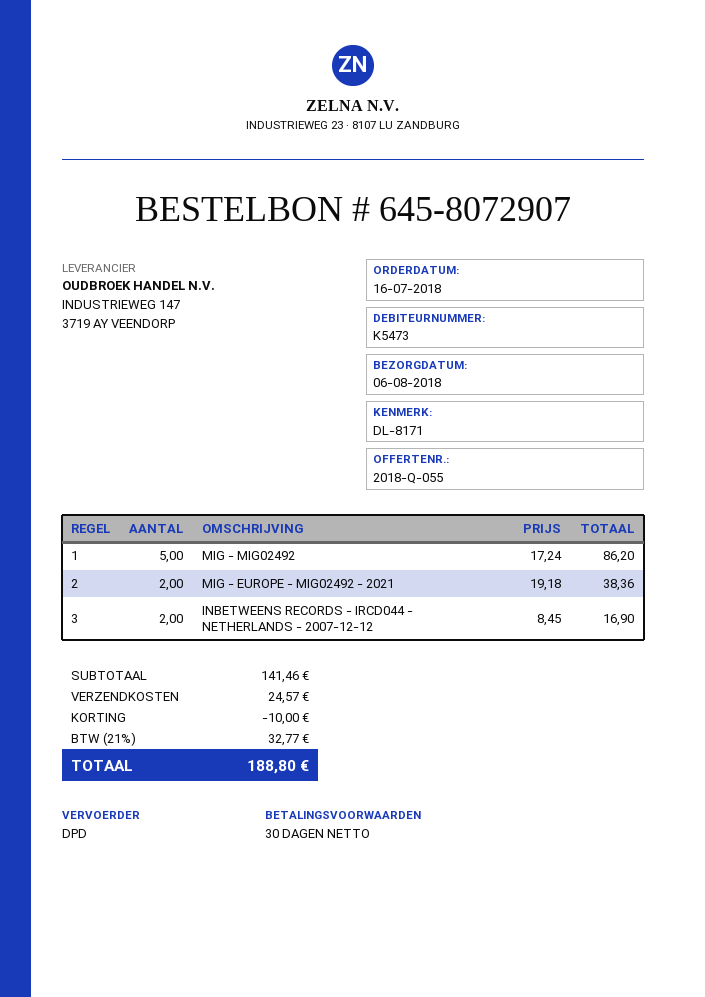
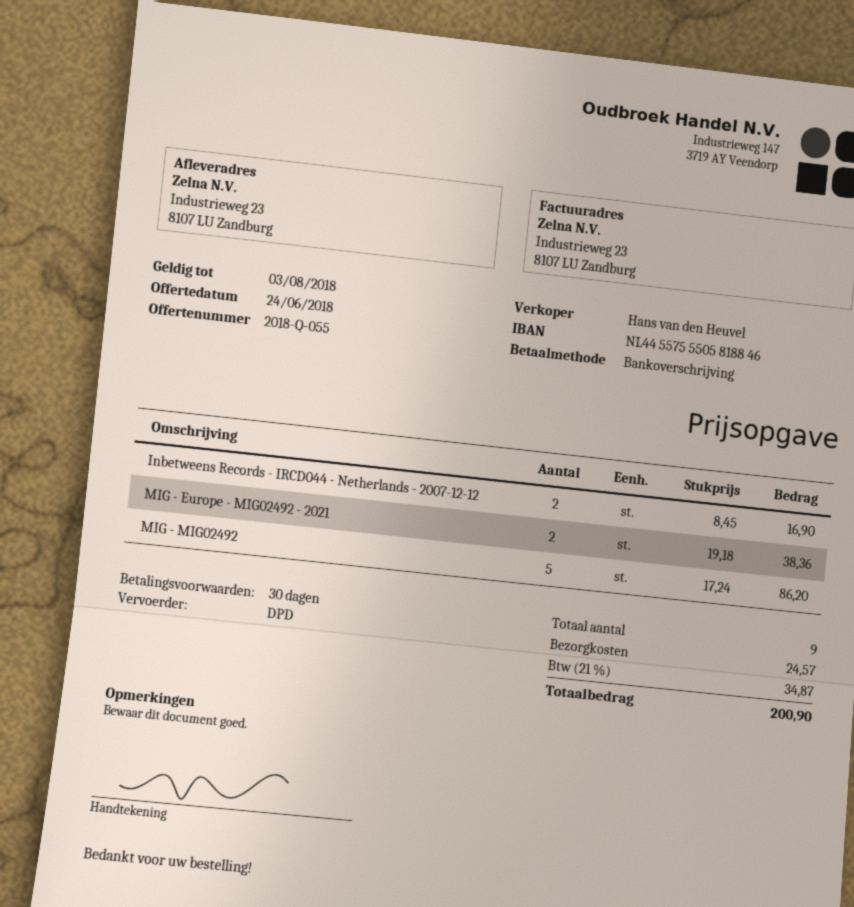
discount: 10.00 -> none
tax: 21% = 32.77 -> 21% = 34.87
total: 188.80 -> 200.90

